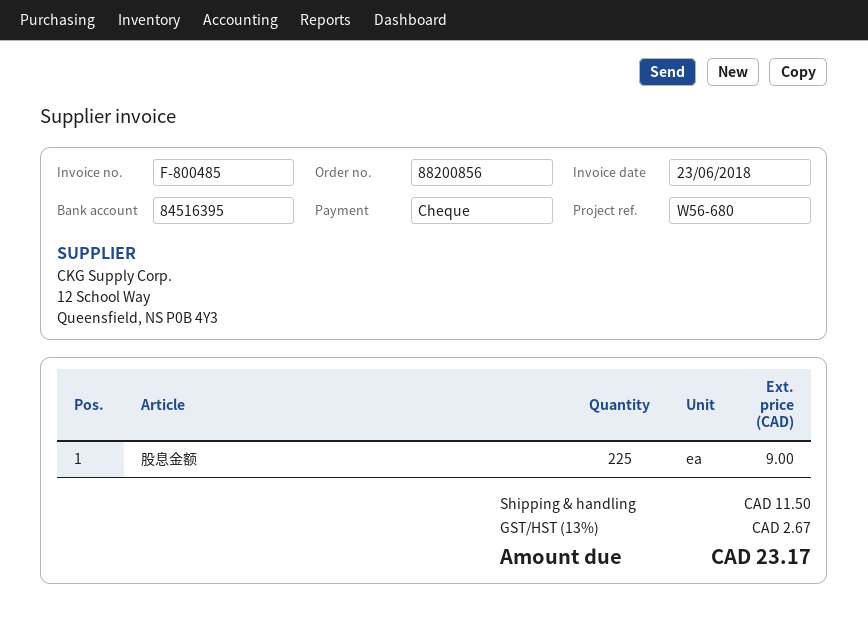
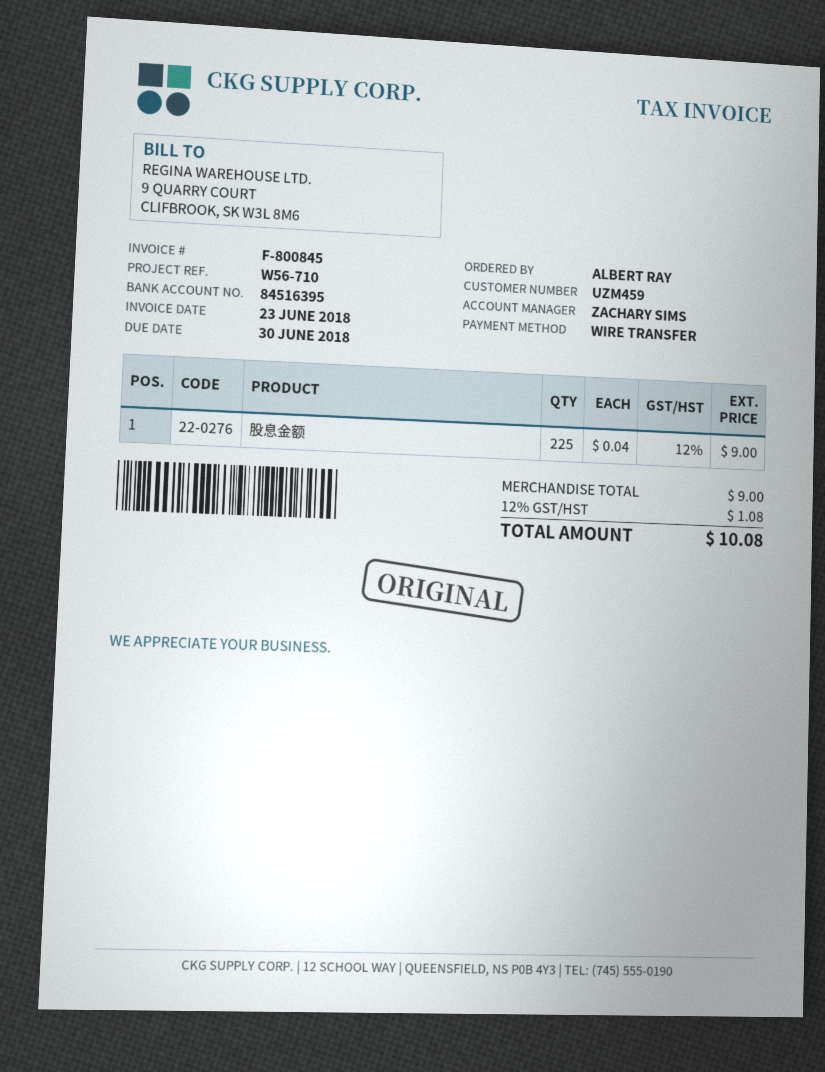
invoice number: F-800485 -> F-800845
reference: W56-680 -> W56-710
payment method: cheque -> bank transfer
shipping: 11.50 -> none
tax: 13% = 2.67 -> 12% = 1.08
total: 23.17 -> 10.08

